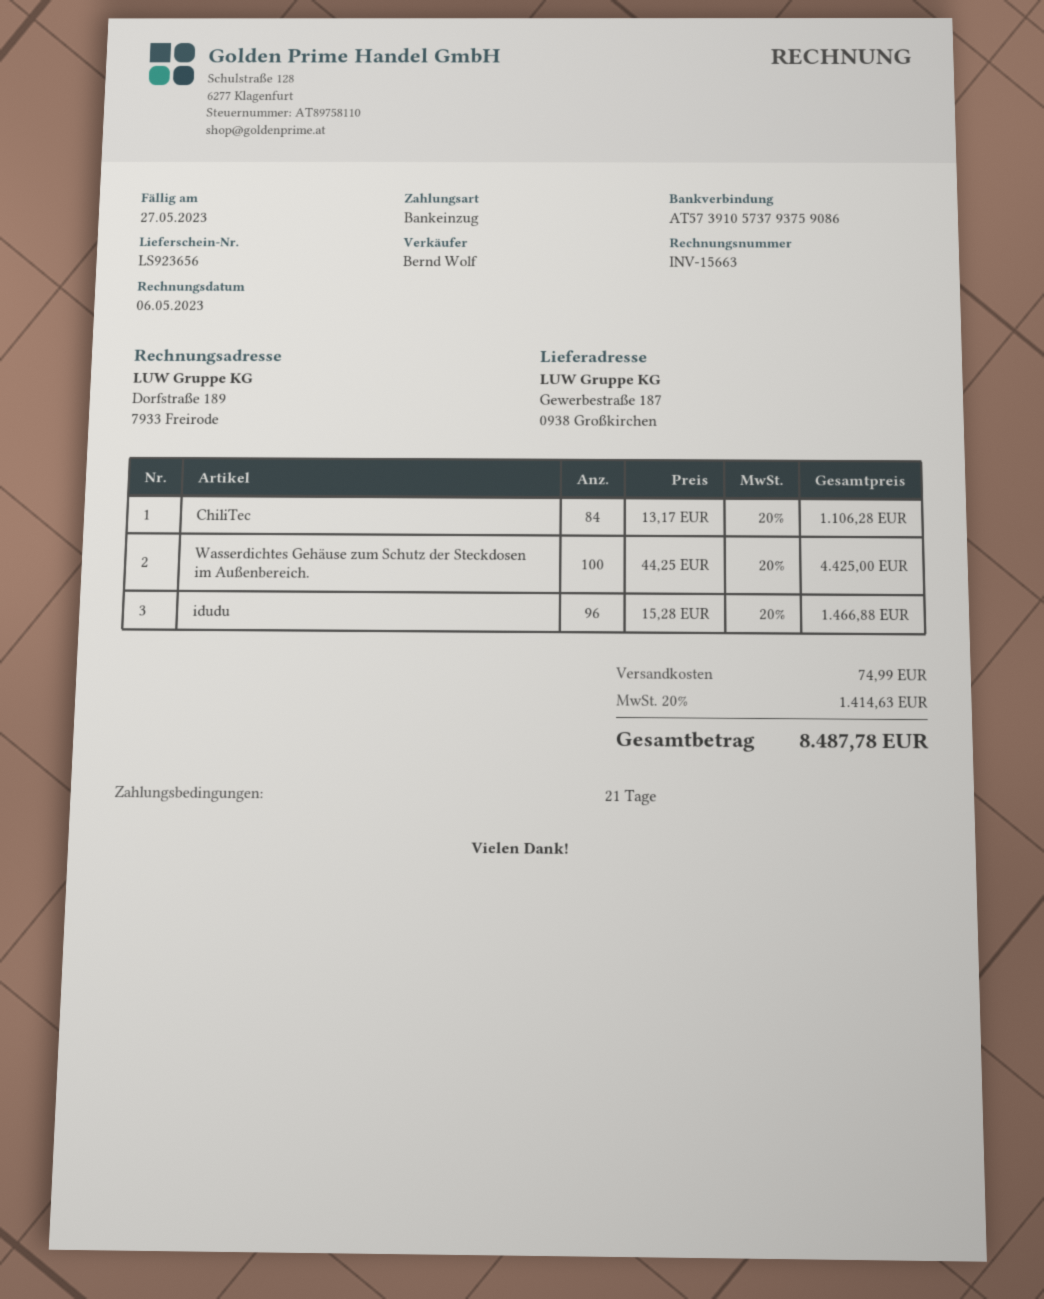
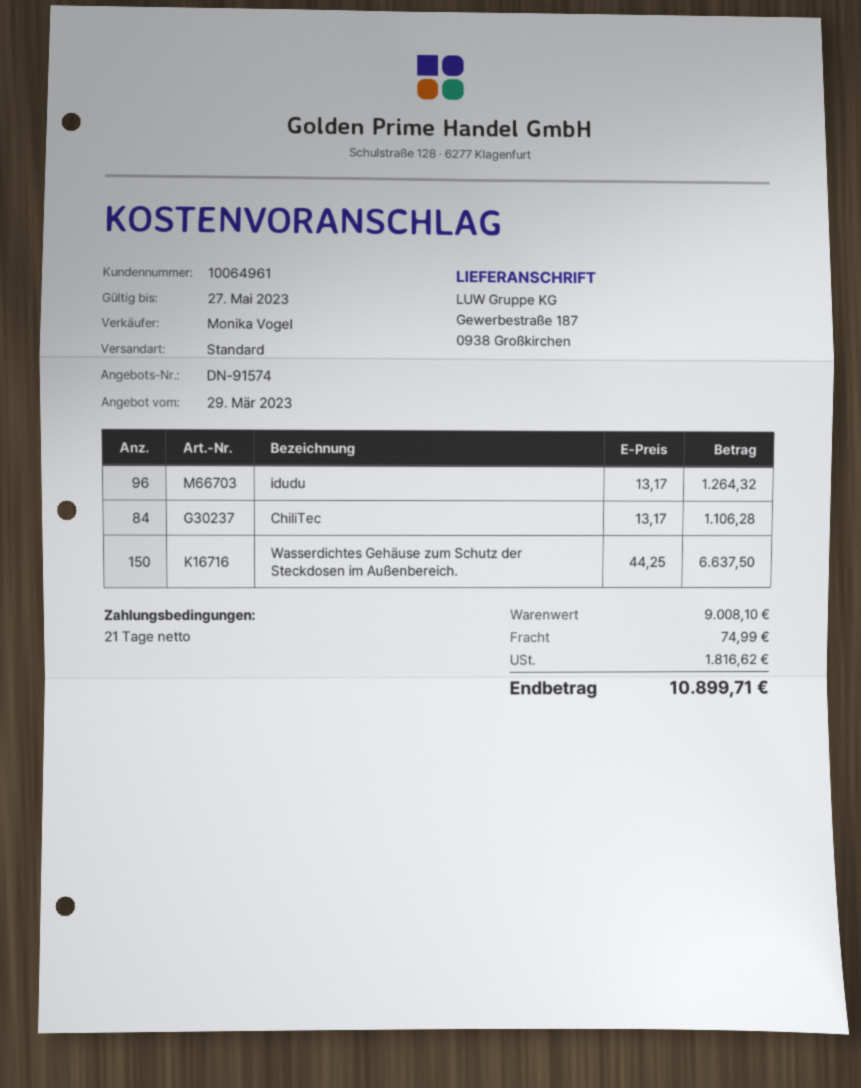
sales rep: Bernd Wolf -> Monika Vogel
Wasserdichtes Gehäuse zum Schutz der Steckdosen im Außenbereich.: 100 x 44.25 = 4425.00 -> 150 x 44.25 = 6637.50
idudu: 96 x 15.28 = 1466.88 -> 96 x 13.17 = 1264.32
tax: 1414.63 -> 1816.62
total: 8487.78 -> 10899.71

